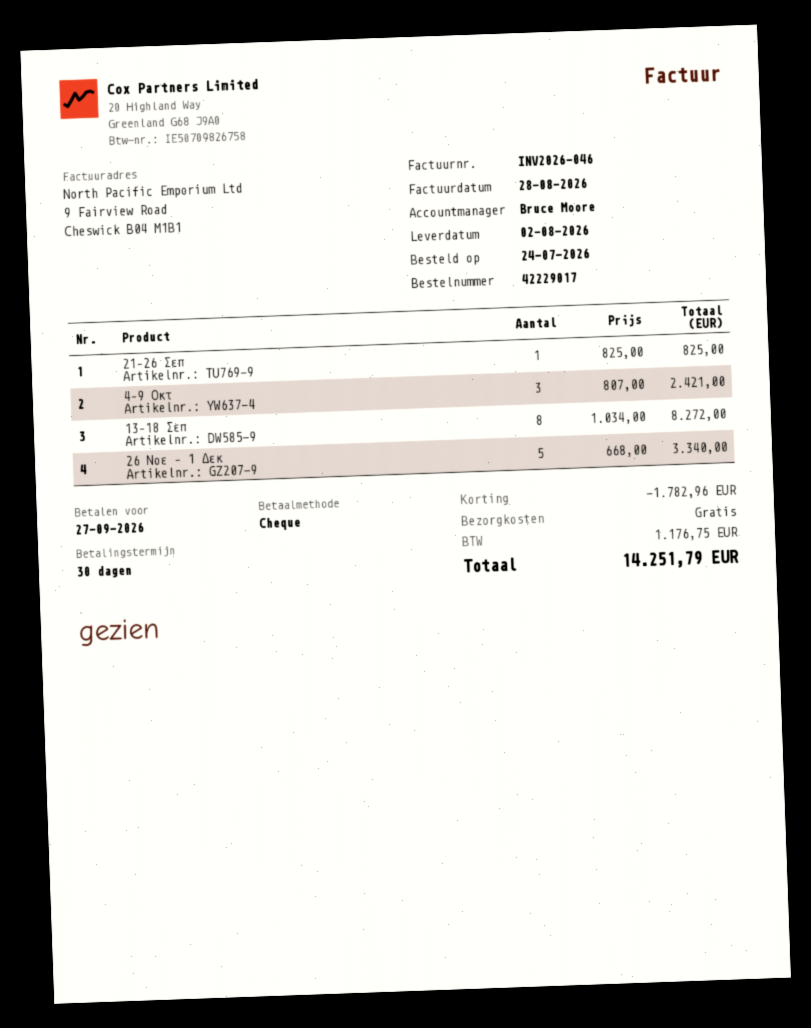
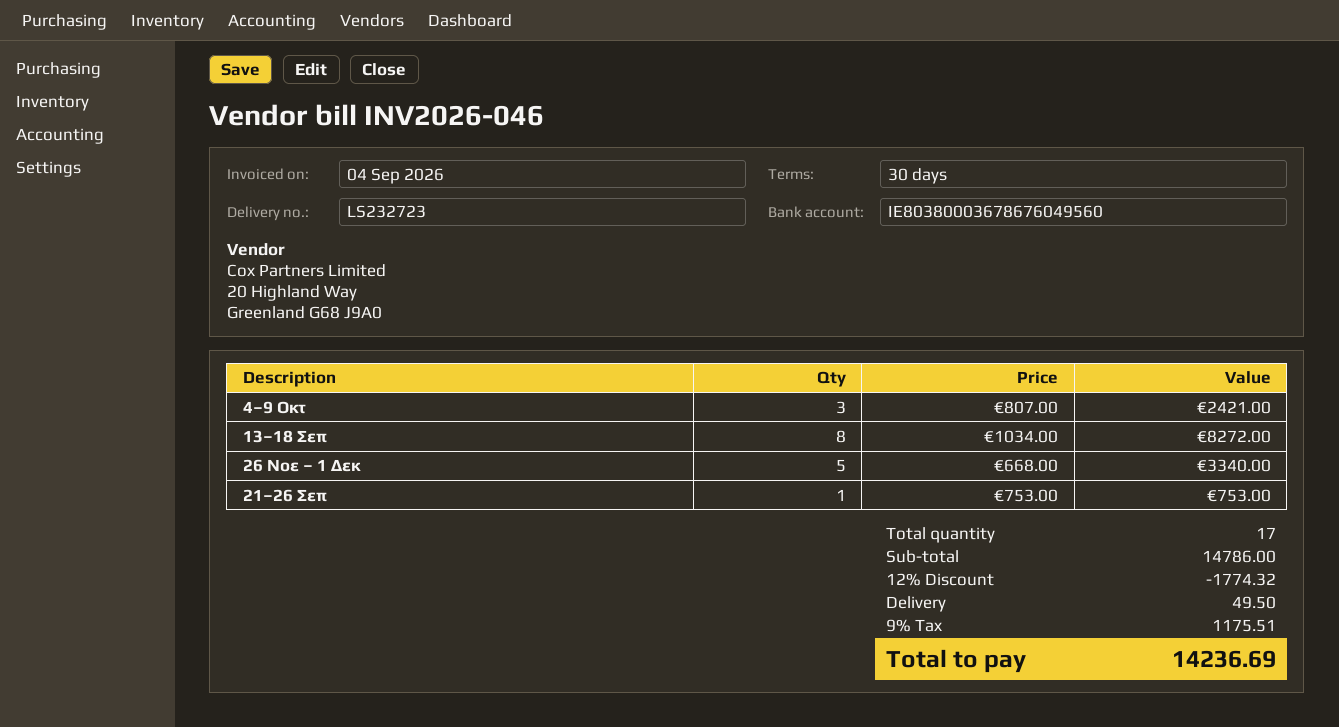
invoice date: 2026-08-28 -> 2026-09-04
21–26 Σεπ: 1 x 825.00 = 825.00 -> 1 x 753.00 = 753.00
discount: 1782.96 -> 1774.32
shipping: 0.00 -> 49.50
tax: 1176.75 -> 1175.51
total: 14251.79 -> 14236.69

